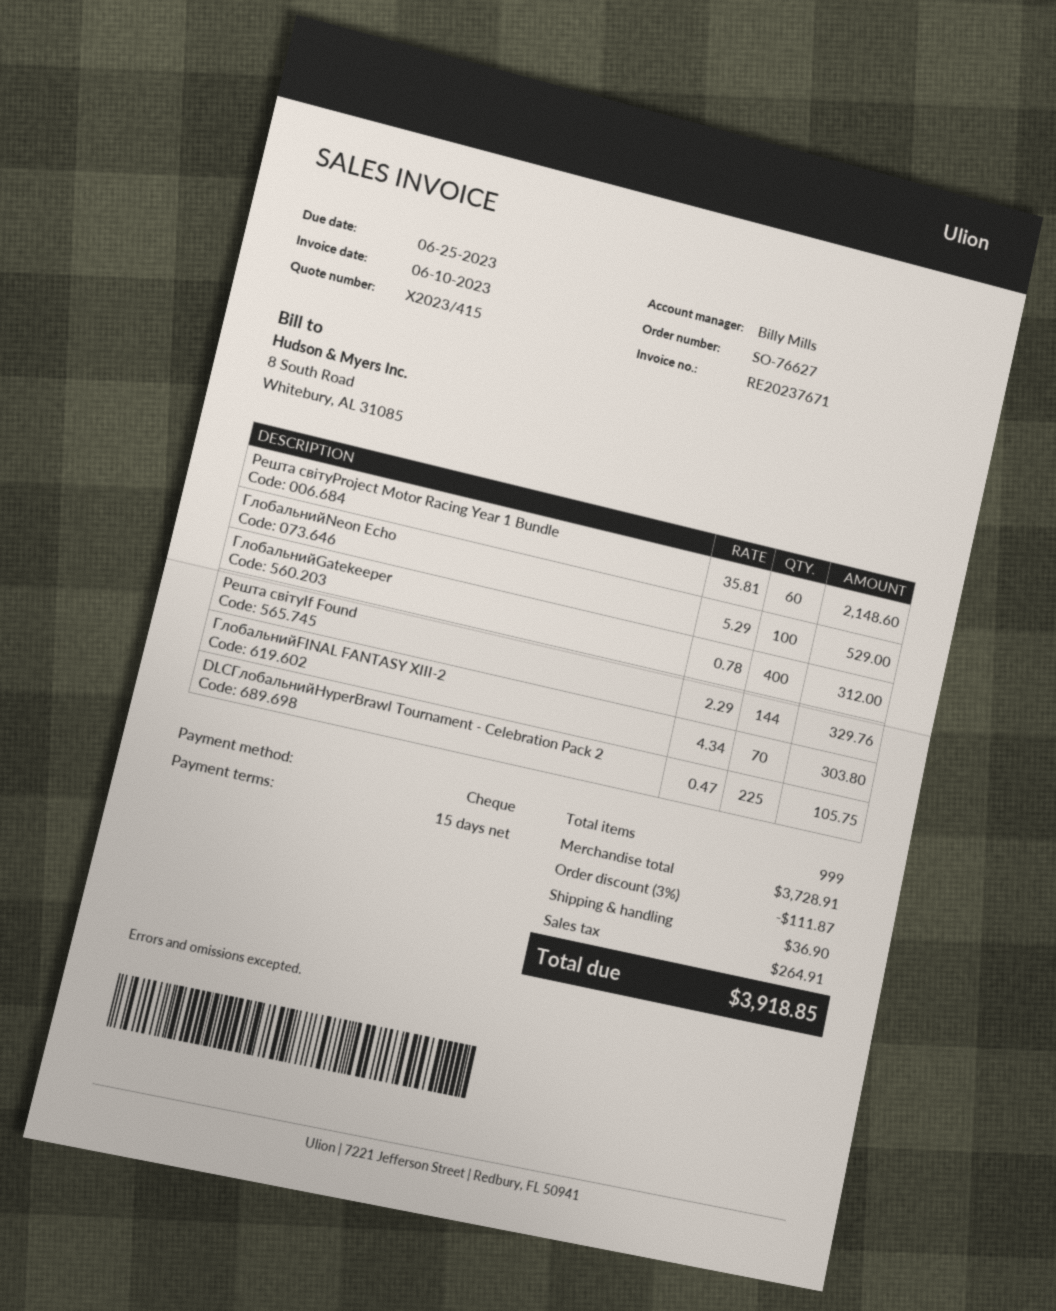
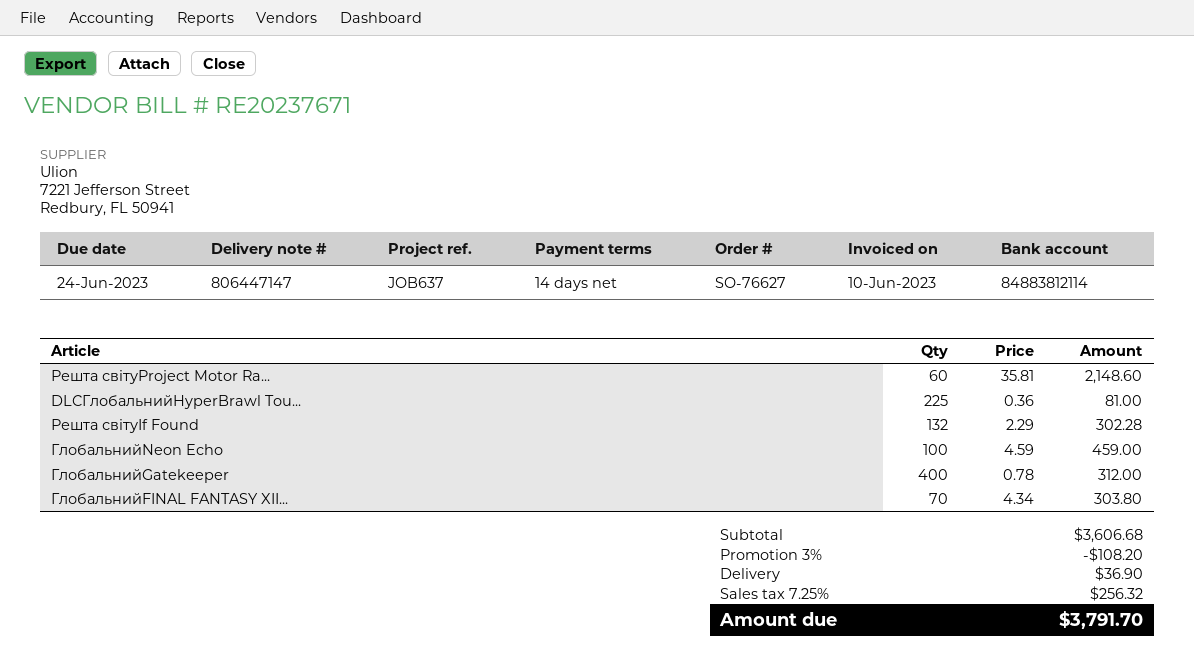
payment terms: 15 days -> 14 days
due date: 2023-06-25 -> 2023-06-24
ГлобальнийNeon Echo: 100 x 5.29 = 529.00 -> 100 x 4.59 = 459.00
Решта світуIf Found: 144 x 2.29 = 329.76 -> 132 x 2.29 = 302.28
DLCГлобальнийHyperBrawl Tournament - Celebration Pack 2: 225 x 0.47 = 105.75 -> 225 x 0.36 = 81.00
subtotal: 3728.91 -> 3606.68
discount: 3% = 111.87 -> 3% = 108.20
tax: 264.91 -> 256.32
total: 3918.85 -> 3791.70

